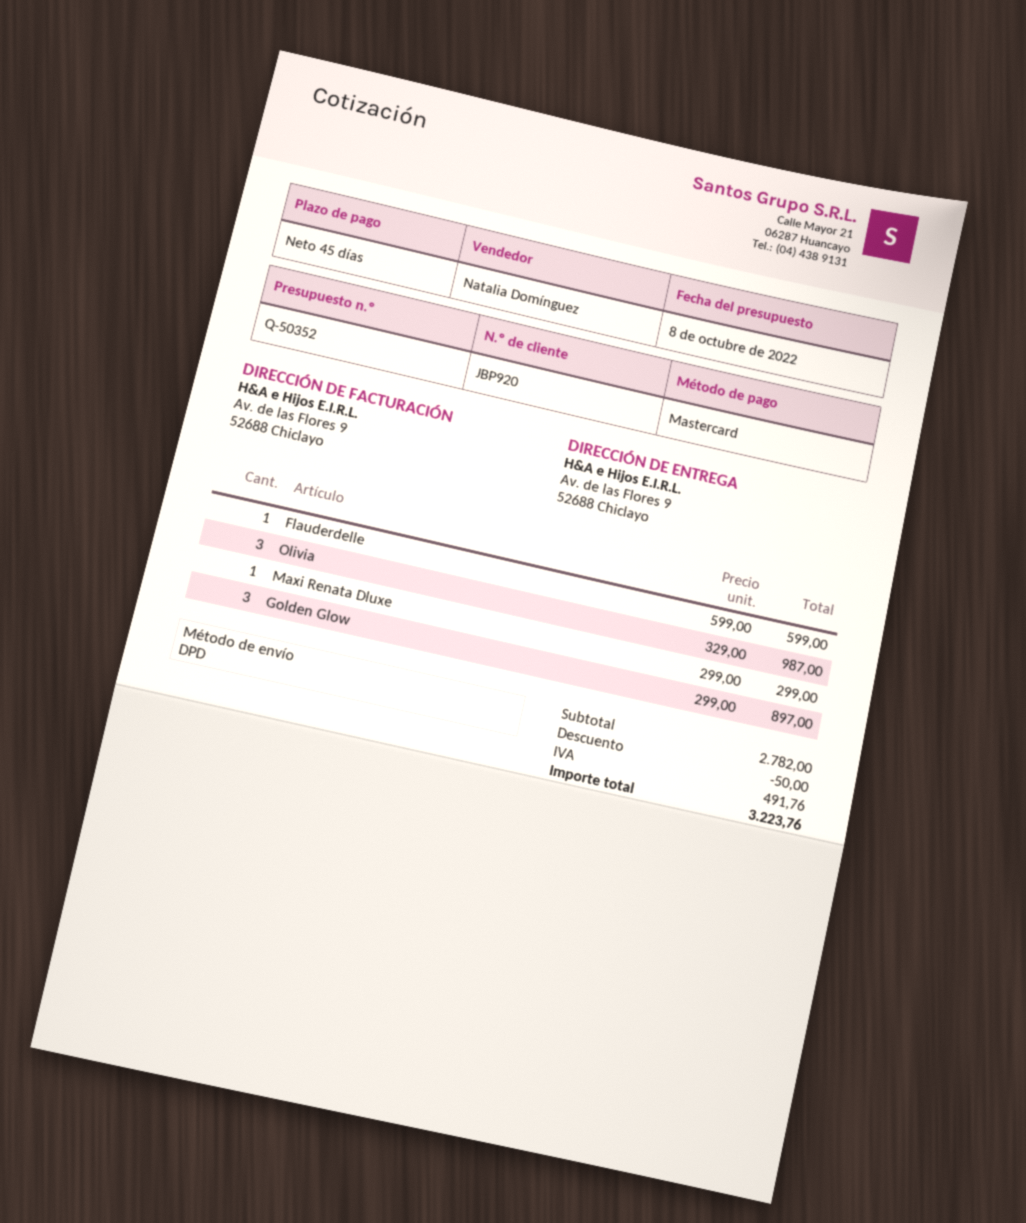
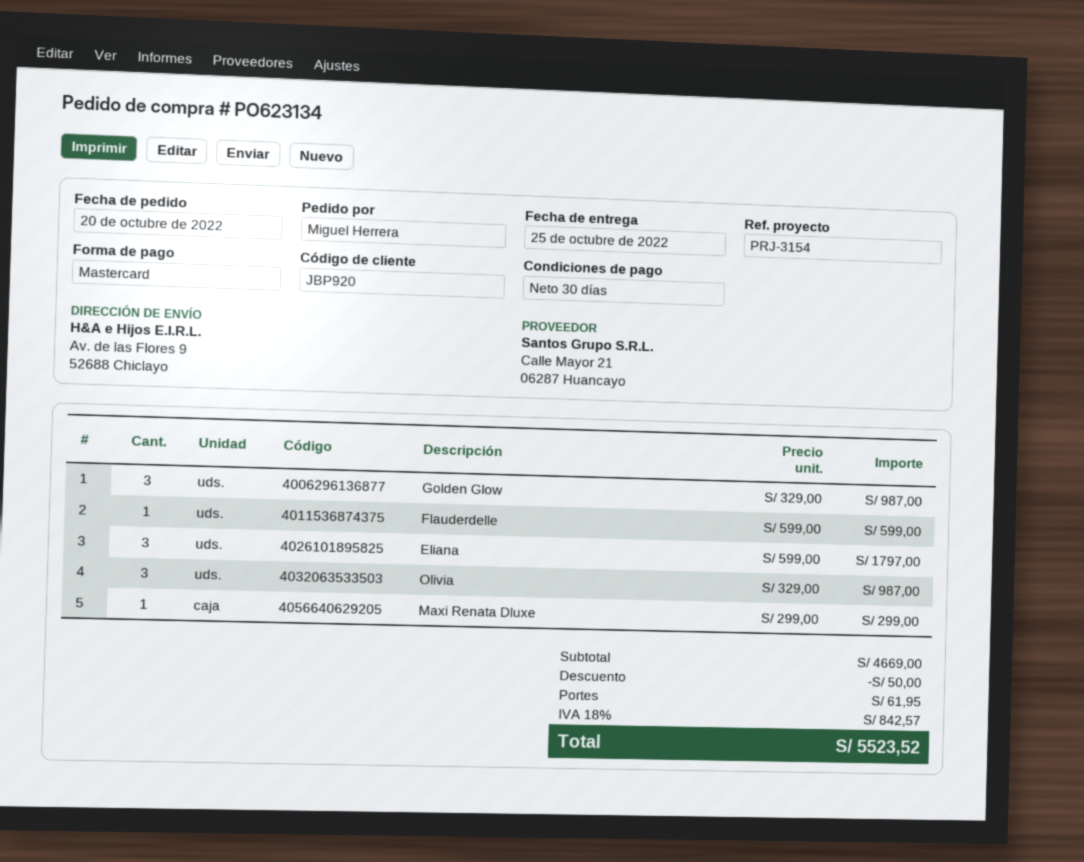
payment terms: 45 days -> 30 days
Golden Glow: 3 x 299.00 = 897.00 -> 3 x 329.00 = 987.00
Eliana: none -> 3 x 599.00 = 1797.00
subtotal: 2782.00 -> 4669.00
shipping: none -> 61.95
tax: 491.76 -> 842.57
total: 3223.76 -> 5523.52

